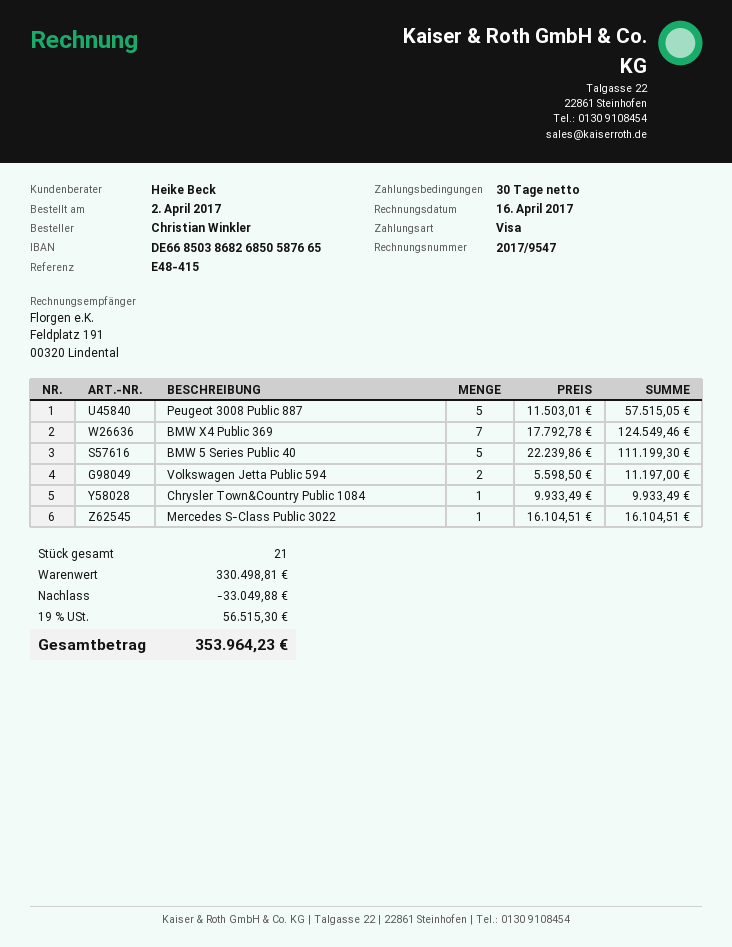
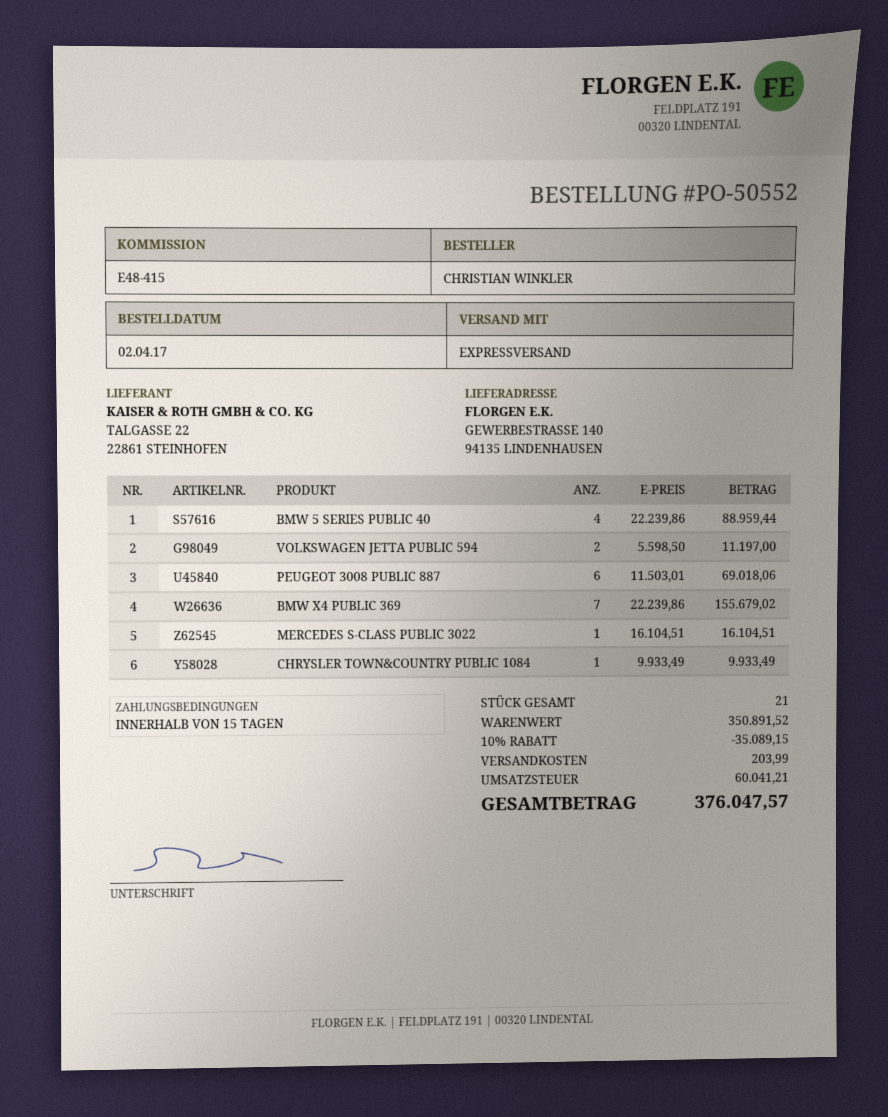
payment terms: 30 days -> 15 days
Peugeot 3008 Public 887: 5 x 11503.01 = 57515.05 -> 6 x 11503.01 = 69018.06
BMW X4 Public 369: 7 x 17792.78 = 124549.46 -> 7 x 22239.86 = 155679.02
BMW 5 Series Public 40: 5 x 22239.86 = 111199.30 -> 4 x 22239.86 = 88959.44
subtotal: 330498.81 -> 350891.52
discount: 33049.88 -> 35089.15
shipping: none -> 203.99
tax: 56515.30 -> 60041.21
total: 353964.23 -> 376047.57

